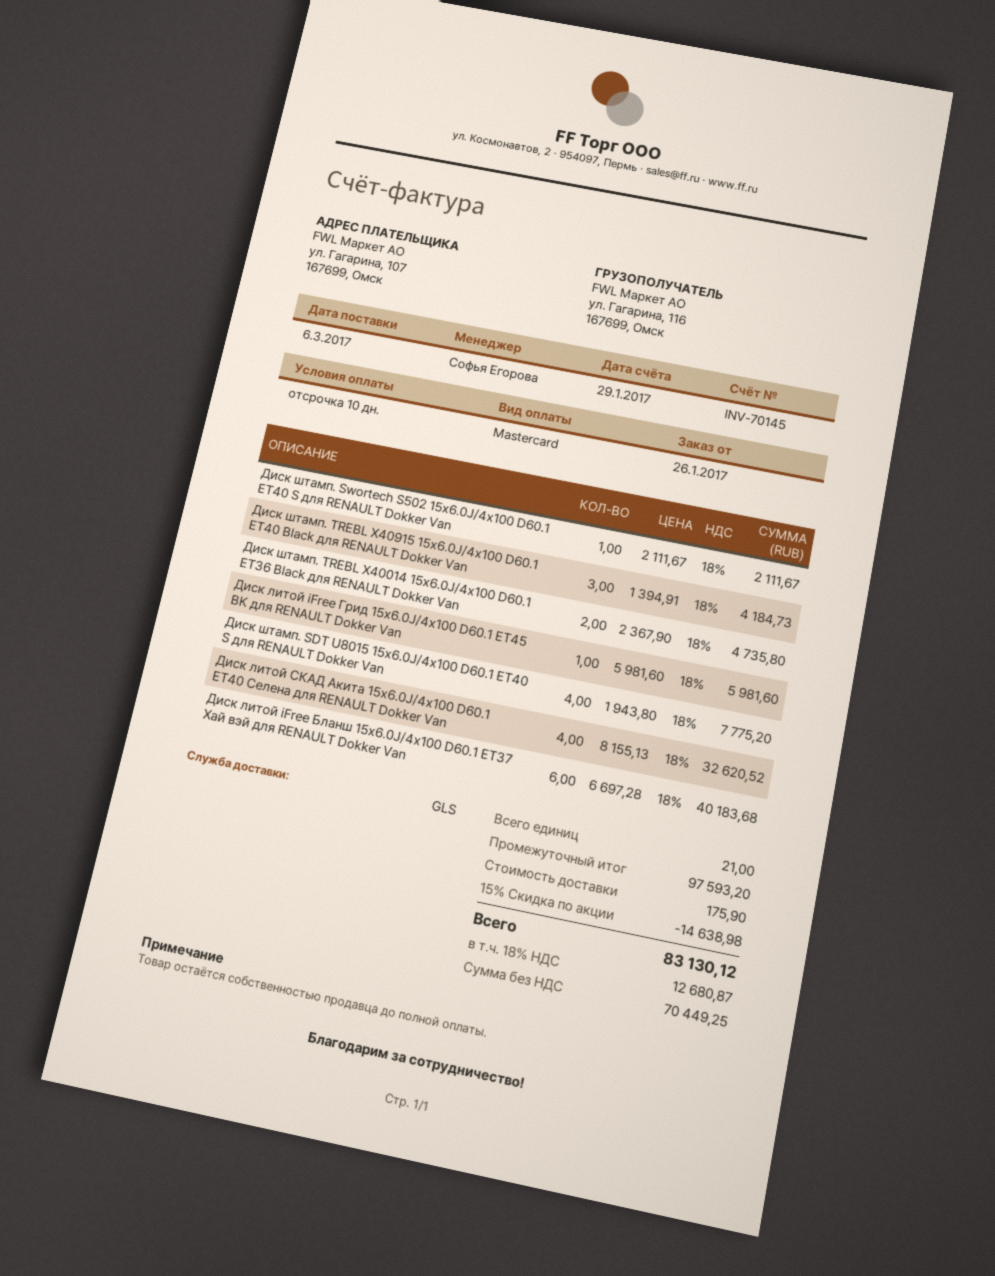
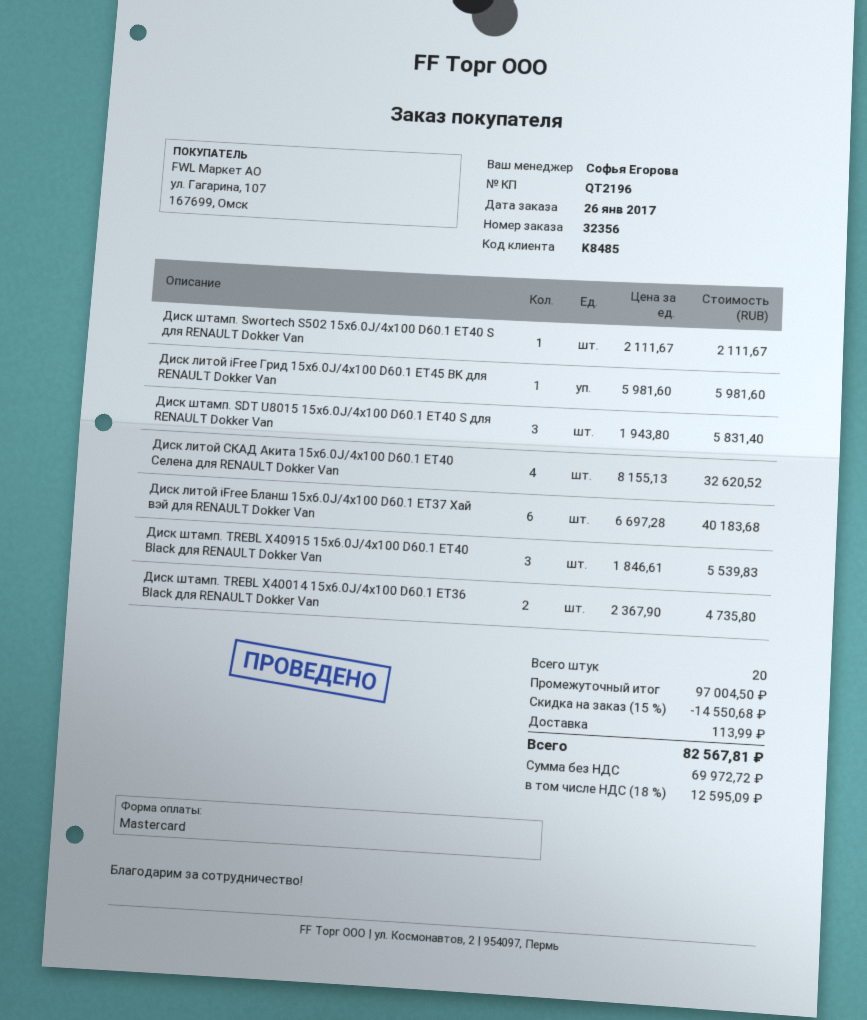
Диск штамп. TREBL X40915 15x6.0J/4x100 D60.1 ET40 Black для RENAULT Dokker Van: 3 x 1394.91 = 4184.73 -> 3 x 1846.61 = 5539.83
Диск штамп. SDT U8015 15x6.0J/4x100 D60.1 ET40 S для RENAULT Dokker Van: 4 x 1943.80 = 7775.20 -> 3 x 1943.80 = 5831.40
total quantity: 21 -> 20
subtotal: 97593.20 -> 97004.50
discount: 15% = 14638.98 -> 15% = 14550.68
shipping: 175.90 -> 113.99
net: 70449.25 -> 69972.72
tax: 18% = 12680.87 -> 18% = 12595.09
total: 83130.12 -> 82567.81

